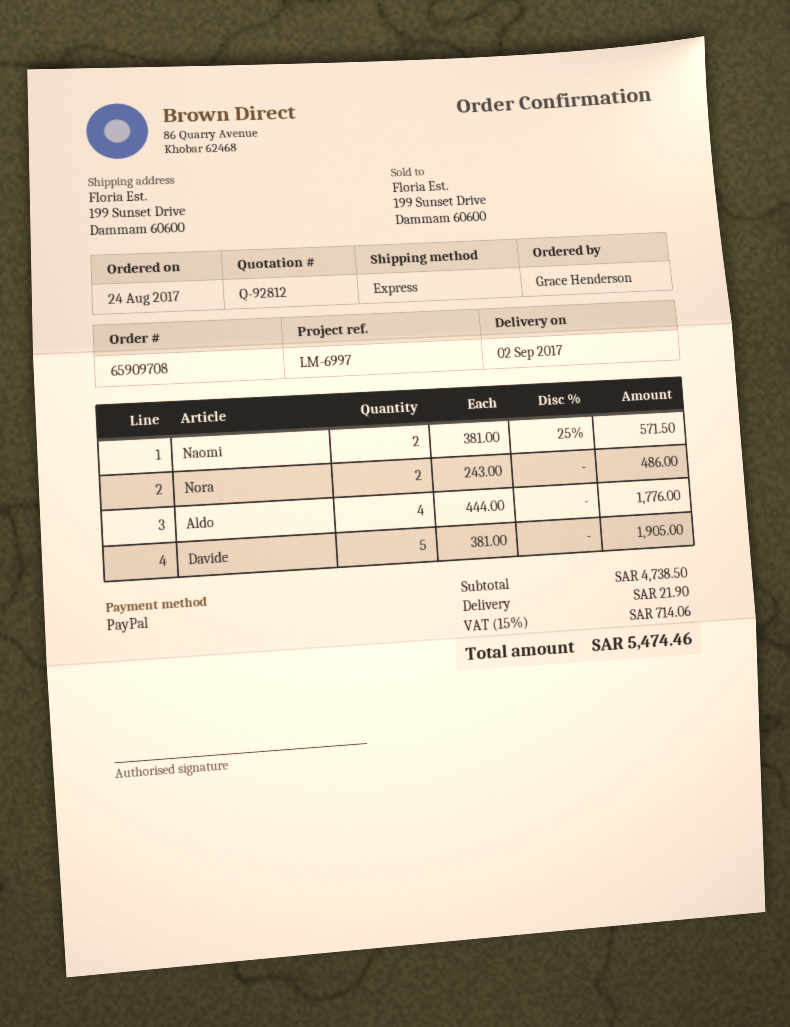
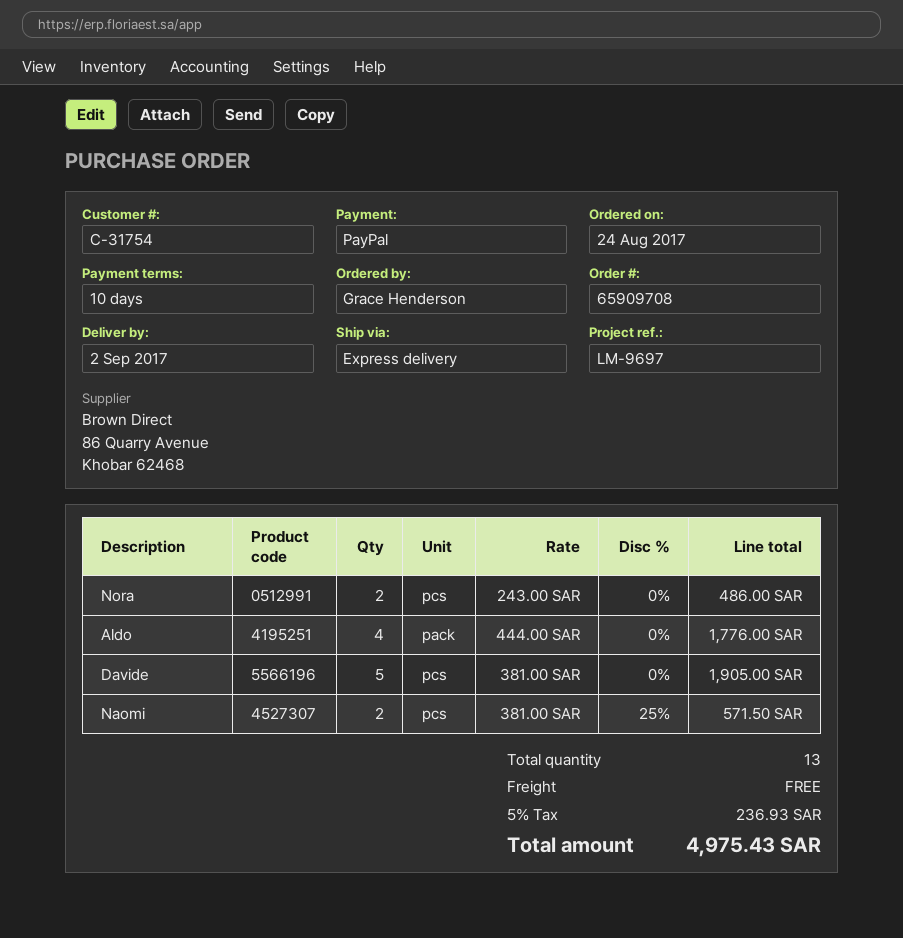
reference: LM-6997 -> LM-9697
shipping: 21.90 -> 0.00
tax: 15% = 714.06 -> 5% = 236.93
total: 5474.46 -> 4975.43

